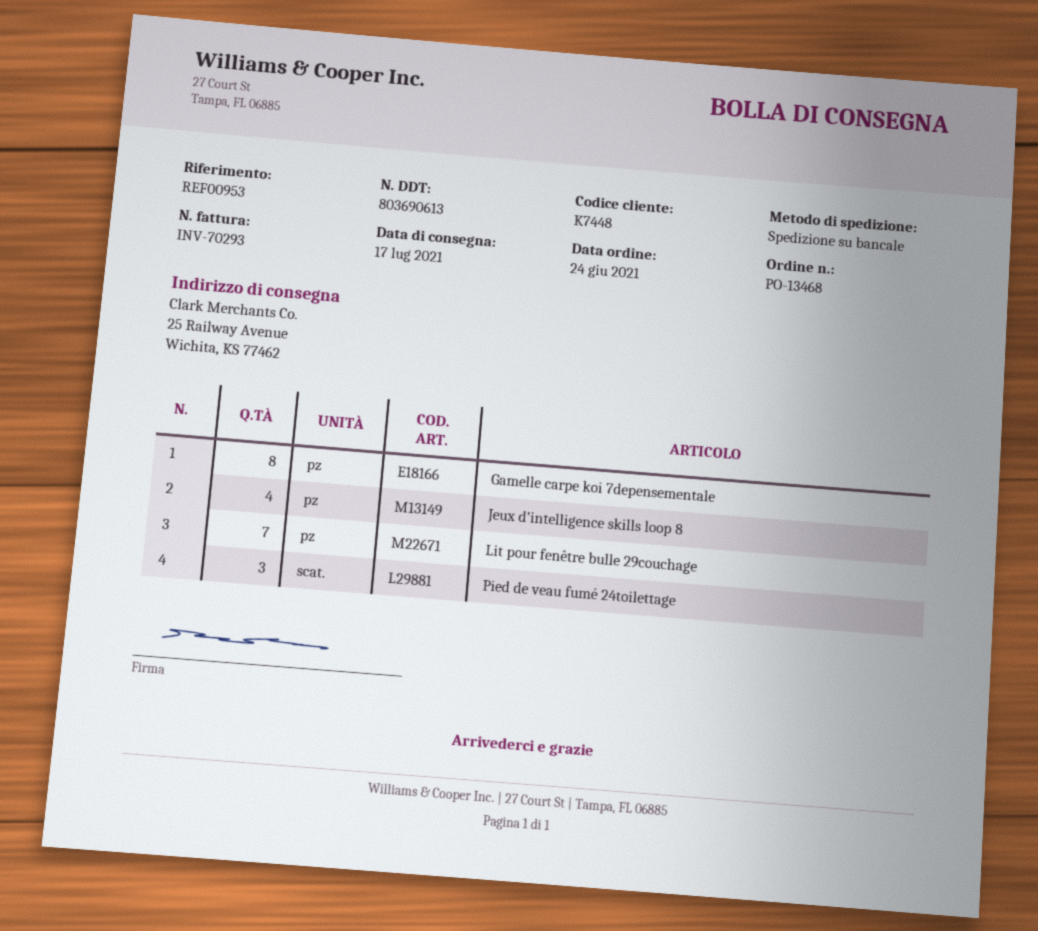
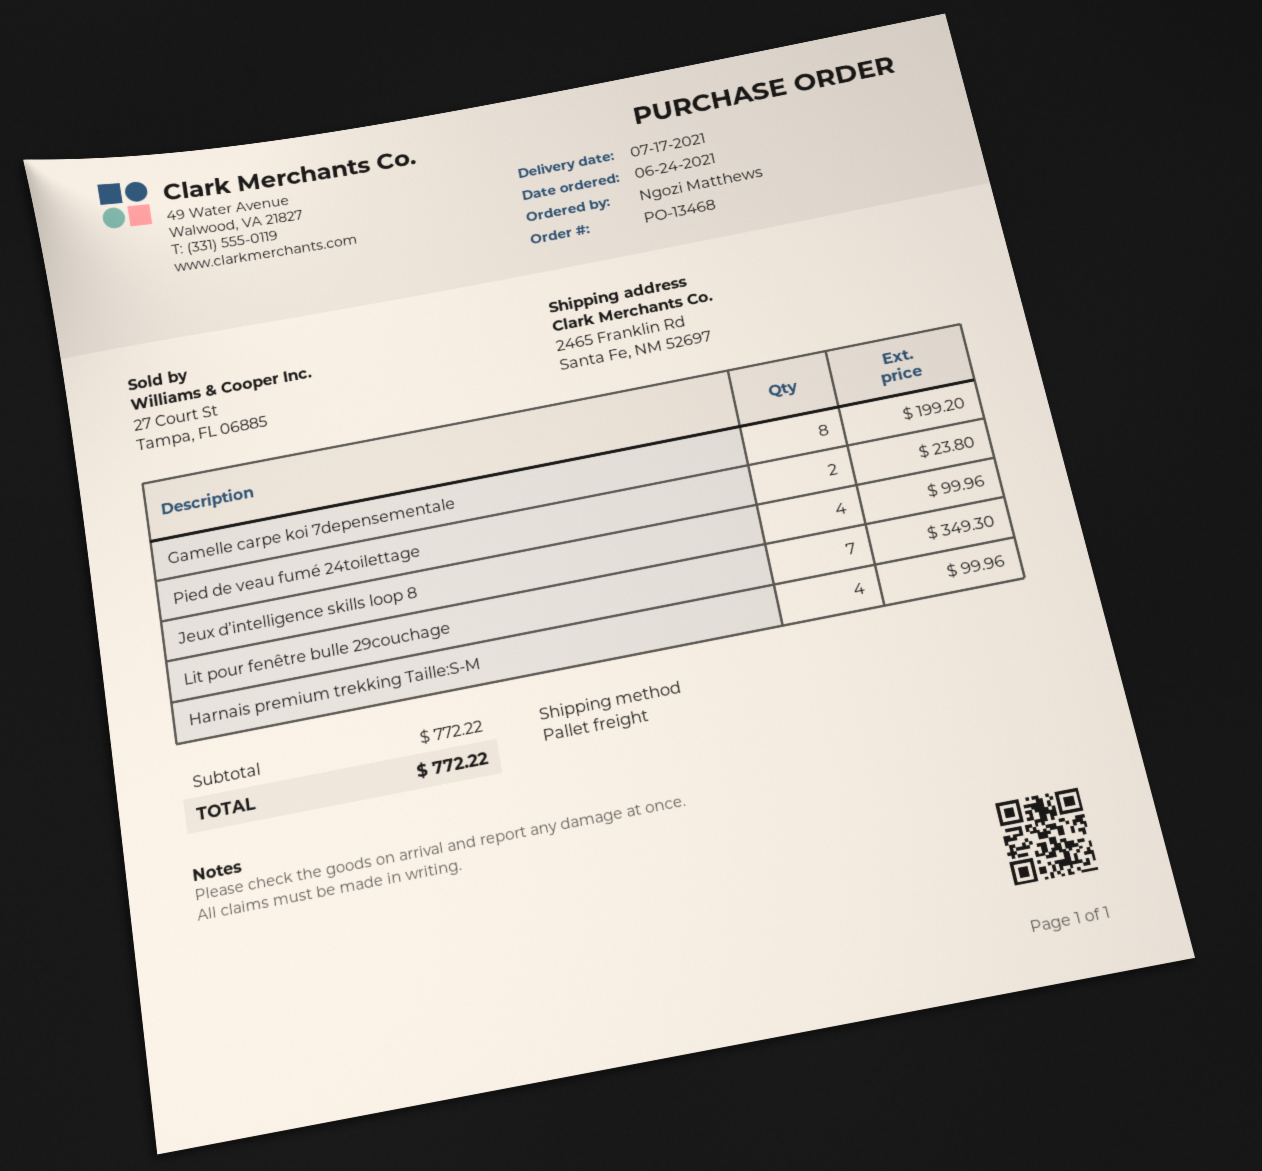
ship to: 25 Railway Avenue, Wichita, KS 77462 -> 2465 Franklin Rd, Santa Fe, NM 52697
Pied de veau fumé 24toilettage: 3 -> 2
Harnais premium trekking Taille:S-M: none -> 4

